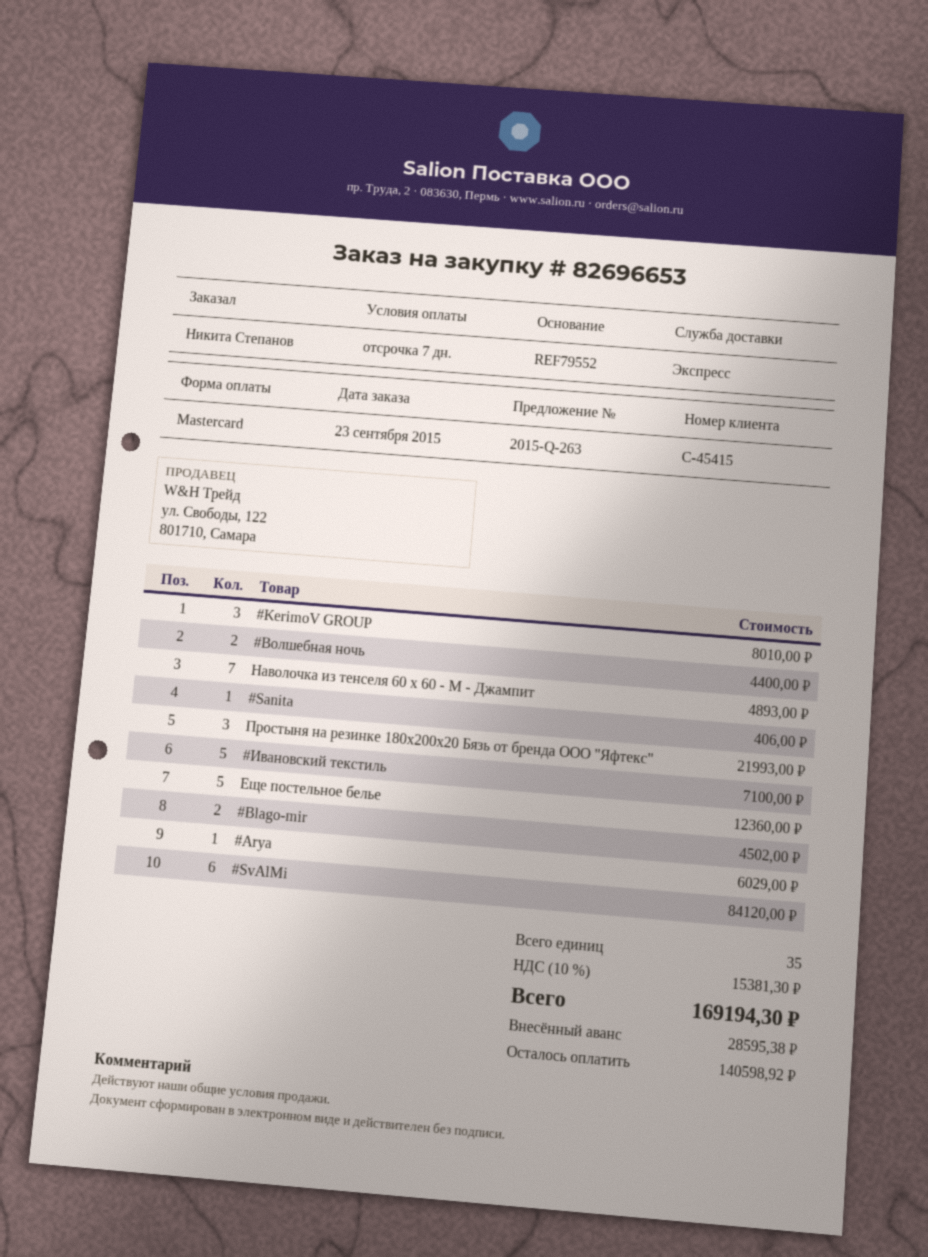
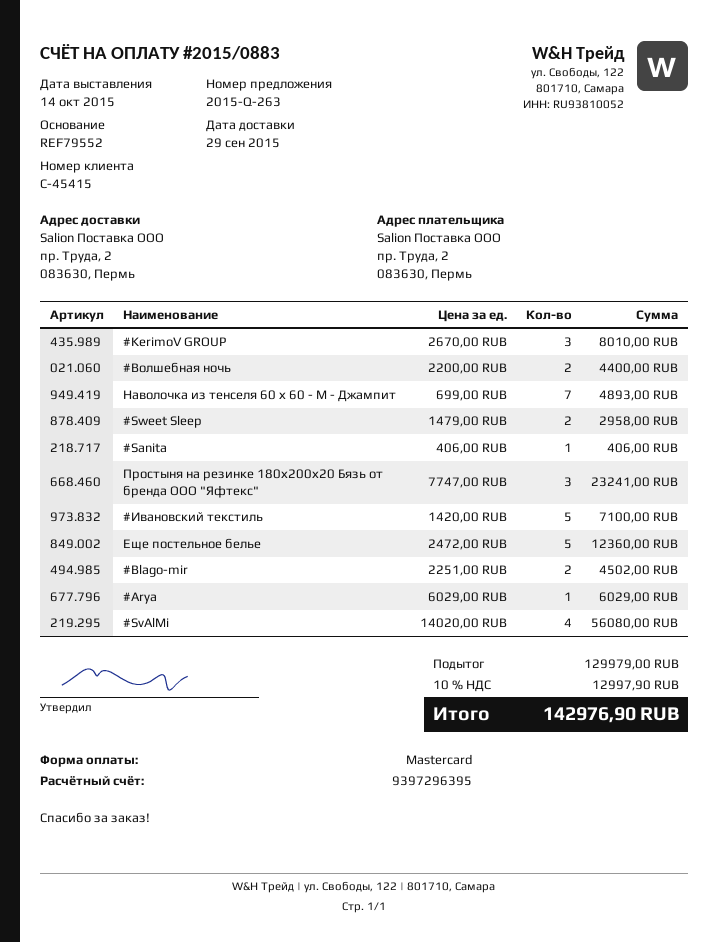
Простыня на резинке 180х200х20 Бязь от бренда ООО "Яфтекс": 3 for 21993.00 -> 3 for 23241.00
#SvAlMi: 6 for 84120.00 -> 4 for 56080.00
#Sweet Sleep: none -> 2 for 2958.00
tax: 10% = 15381.30 -> 10% = 12997.90
total: 169194.30 -> 142976.90

